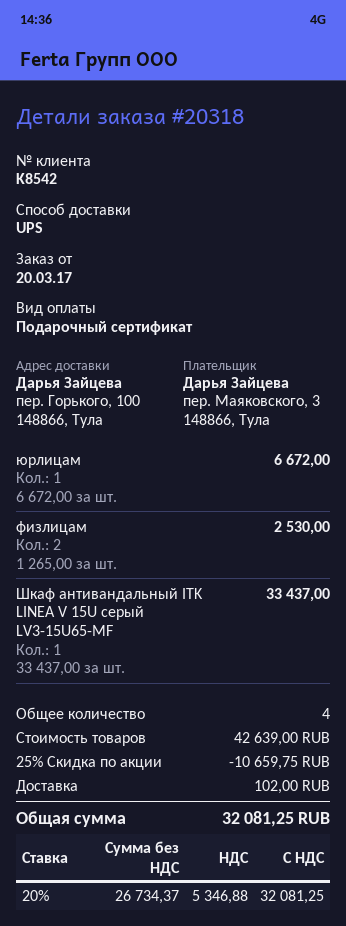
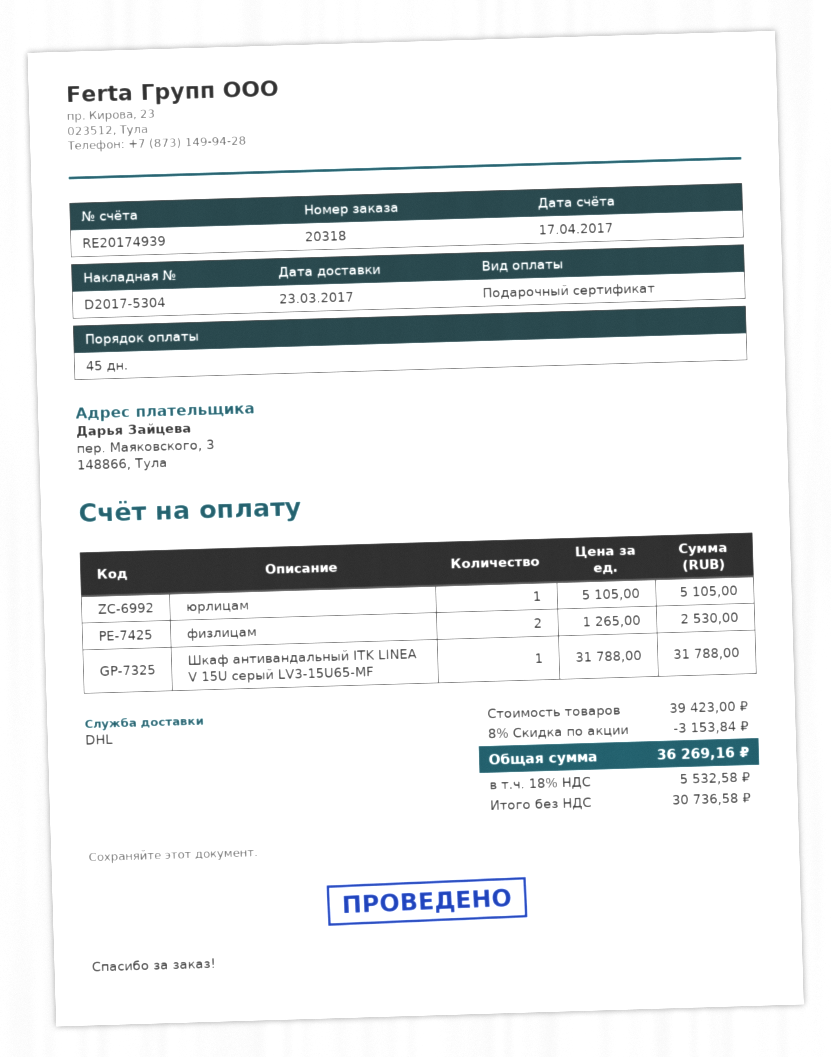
shipping method: UPS -> DHL
юрлицам: 1 x 6672.00 = 6672.00 -> 1 x 5105.00 = 5105.00
Шкаф антивандальный ITK LINEA V 15U серый LV3-15U65-MF: 1 x 33437.00 = 33437.00 -> 1 x 31788.00 = 31788.00
subtotal: 42639.00 -> 39423.00
discount: 25% = 10659.75 -> 8% = 3153.84
shipping: 102.00 -> none
net: 26734.37 -> 30736.58
tax: 20% = 5346.88 -> 18% = 5532.58
total: 32081.25 -> 36269.16

